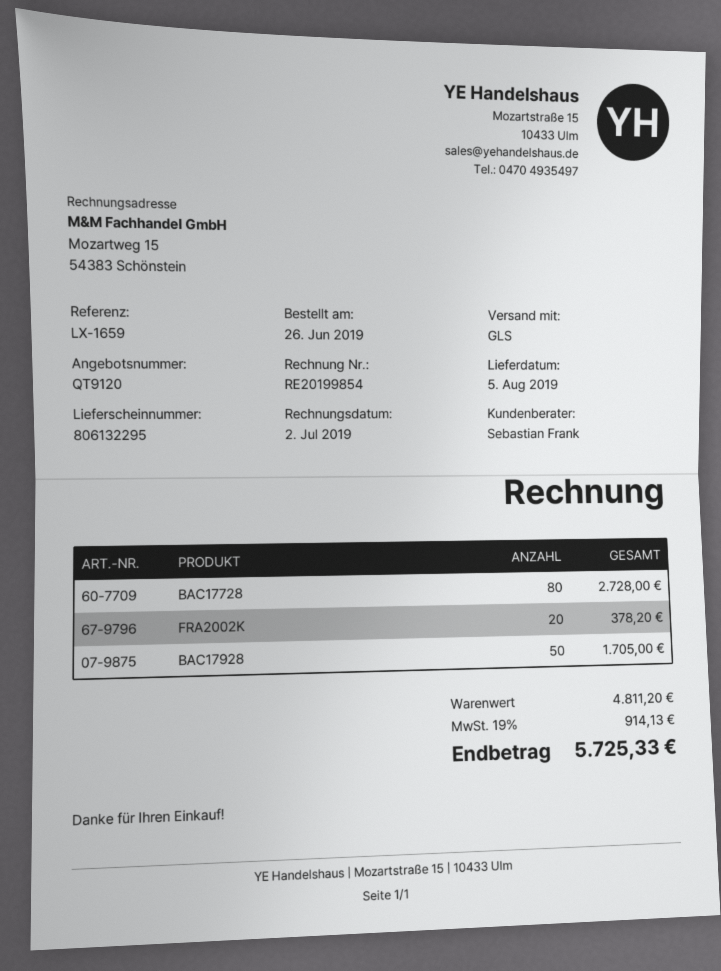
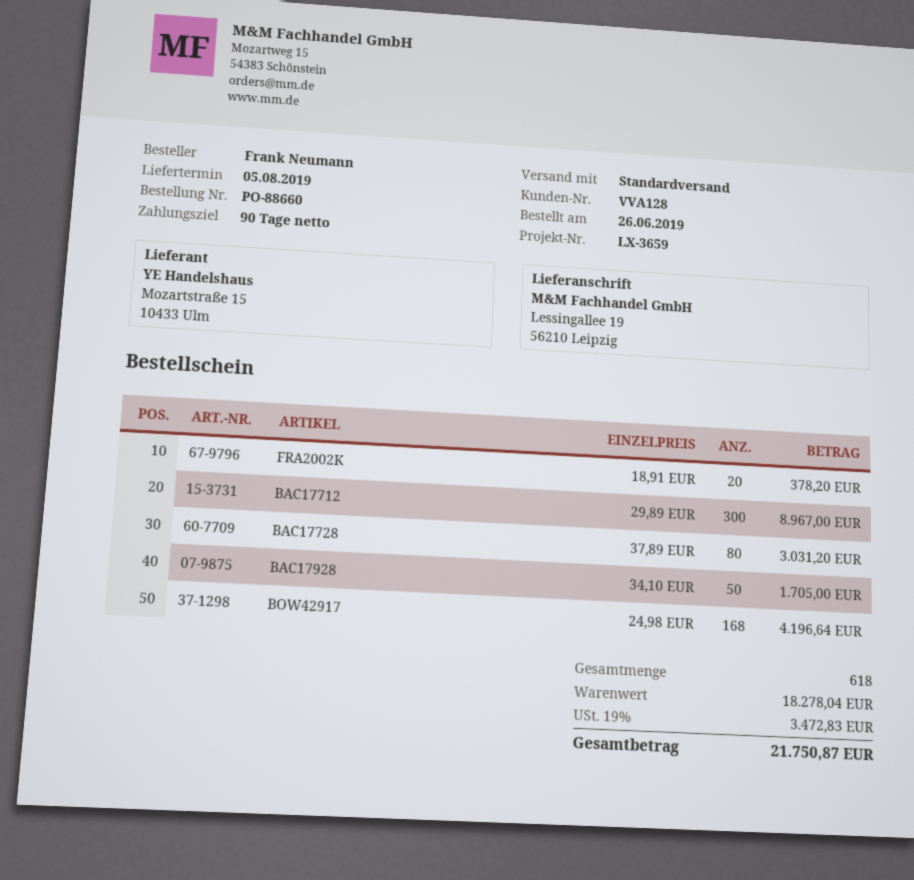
reference: LX-1659 -> LX-3659
shipping method: GLS -> standard
BAC17728: 80 for 2728.00 -> 80 for 3031.20
BAC17712: none -> 300 for 8967.00
BOW42917: none -> 168 for 4196.64
subtotal: 4811.20 -> 18278.04
tax: 19% = 914.13 -> 19% = 3472.83
total: 5725.33 -> 21750.87

